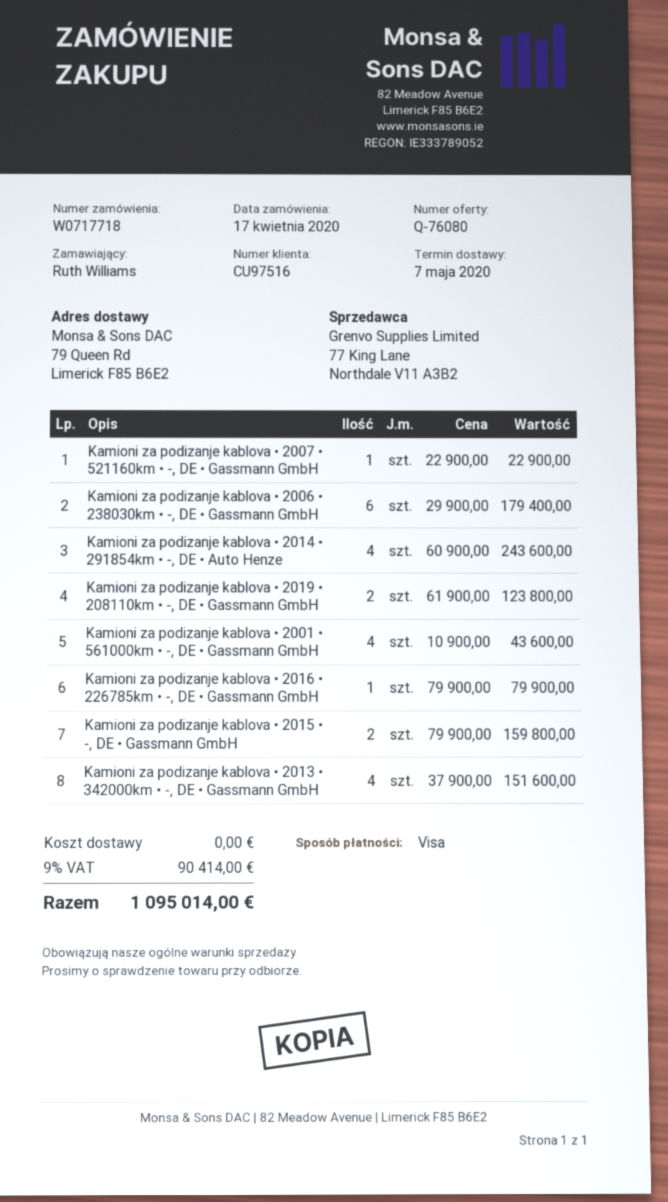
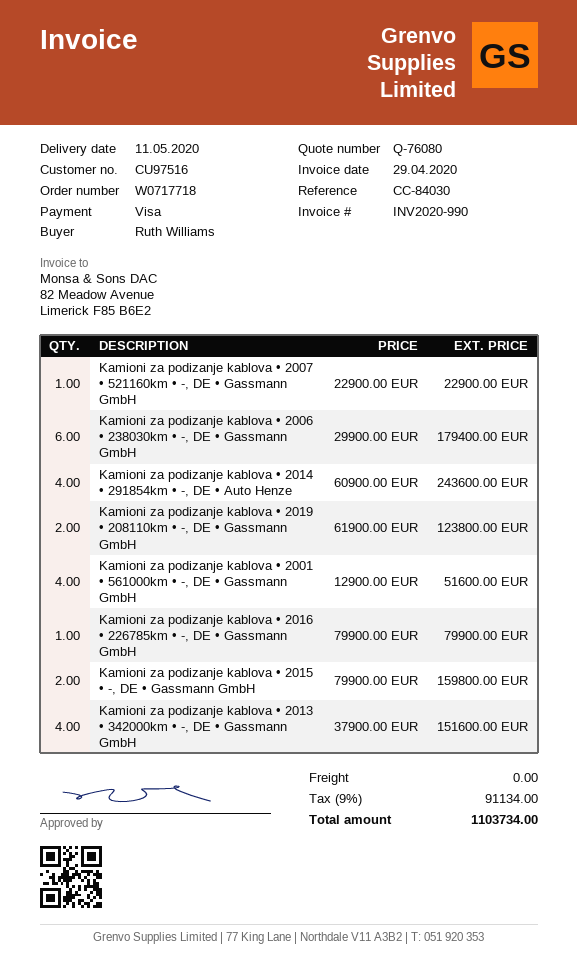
delivery date: 2020-05-07 -> 2020-05-11
Kamioni za podizanje kablova • 2001 • 561000km • -, DE • Gassmann GmbH: 4 x 10900.00 = 43600.00 -> 4 x 12900.00 = 51600.00
tax: 9% = 90414.00 -> 9% = 91134.00
total: 1095014.00 -> 1103734.00

